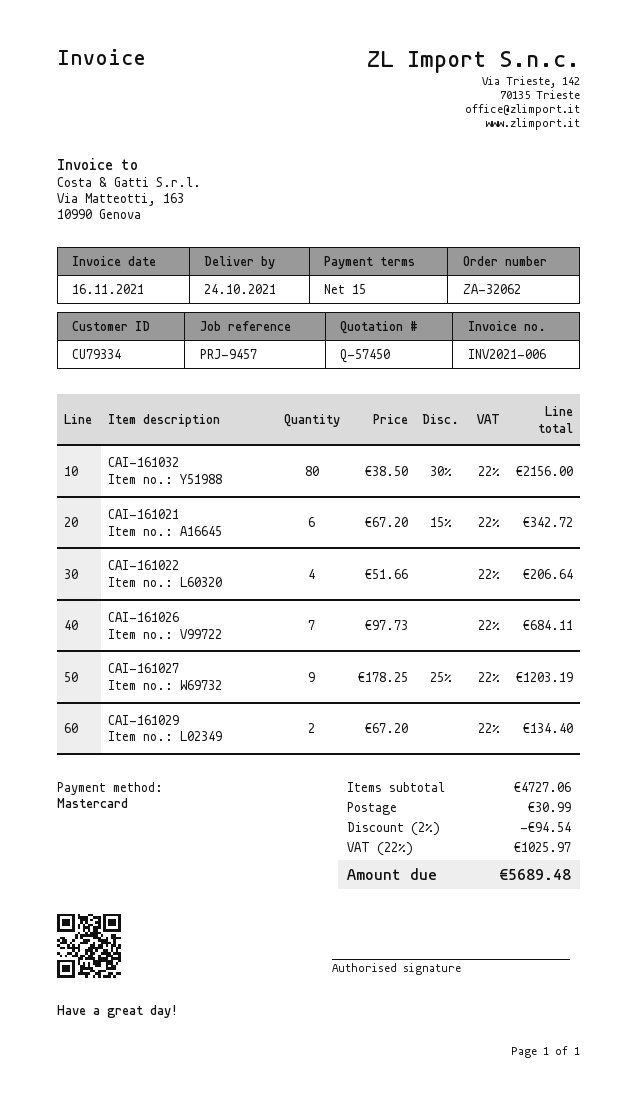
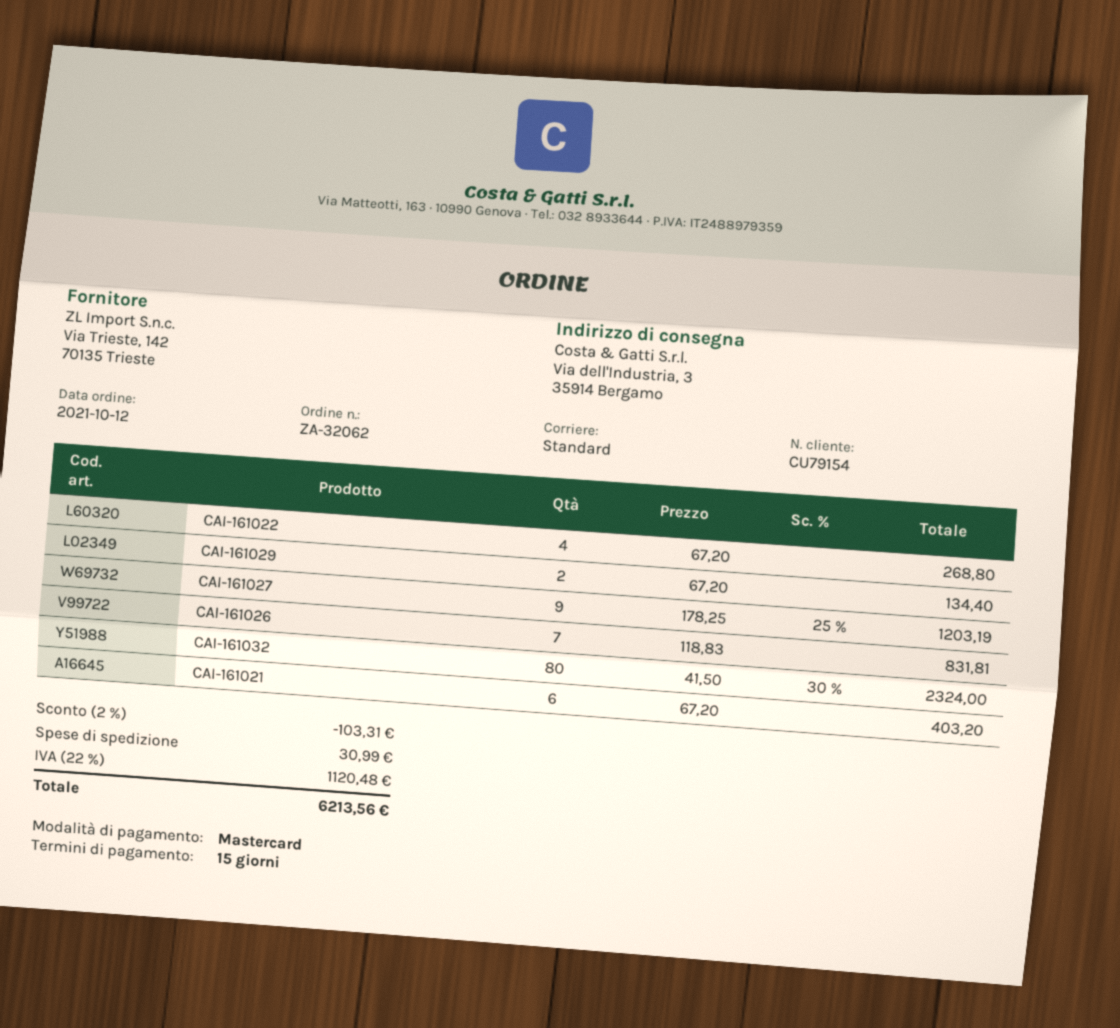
customer number: CU79334 -> CU79154
CAI-161032: 80 x 38.50 - 30% = 2156.00 -> 80 x 41.50 - 30% = 2324.00
CAI-161021: 6 x 67.20 - 15% = 342.72 -> 6 x 67.20 = 403.20
CAI-161022: 4 x 51.66 = 206.64 -> 4 x 67.20 = 268.80
CAI-161026: 7 x 97.73 = 684.11 -> 7 x 118.83 = 831.81
discount: 2% = 94.54 -> 2% = 103.31
tax: 22% = 1025.97 -> 22% = 1120.48
total: 5689.48 -> 6213.56

